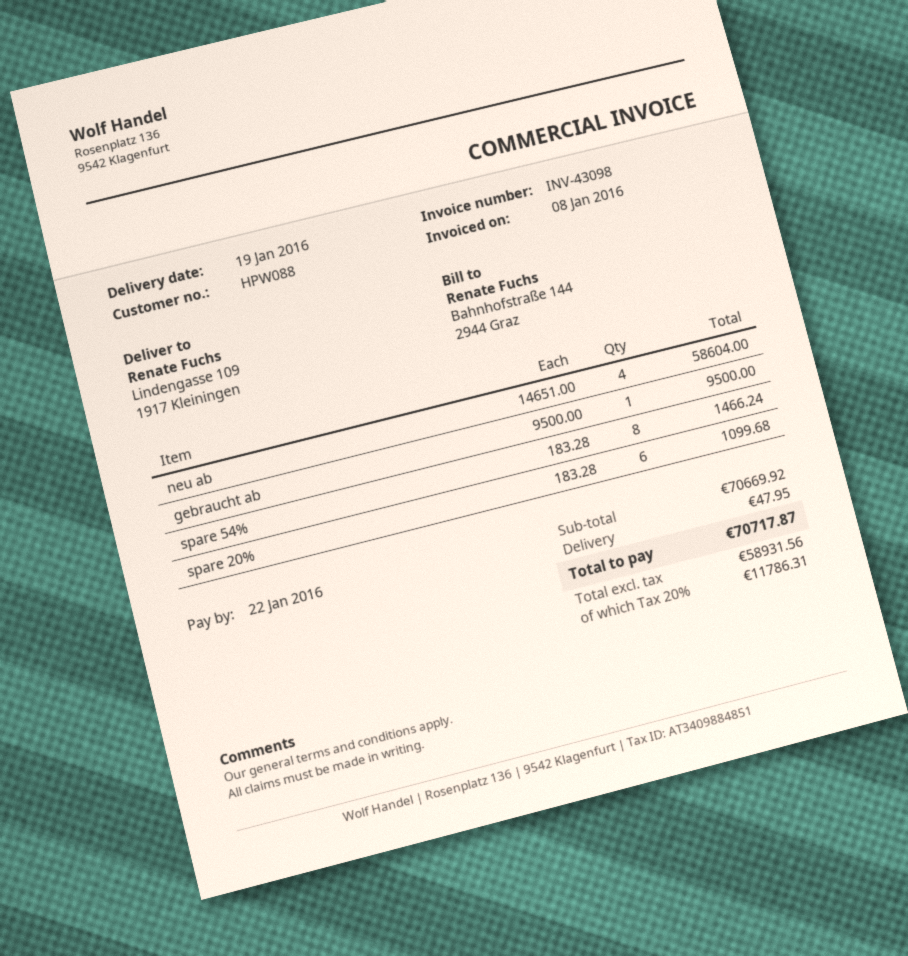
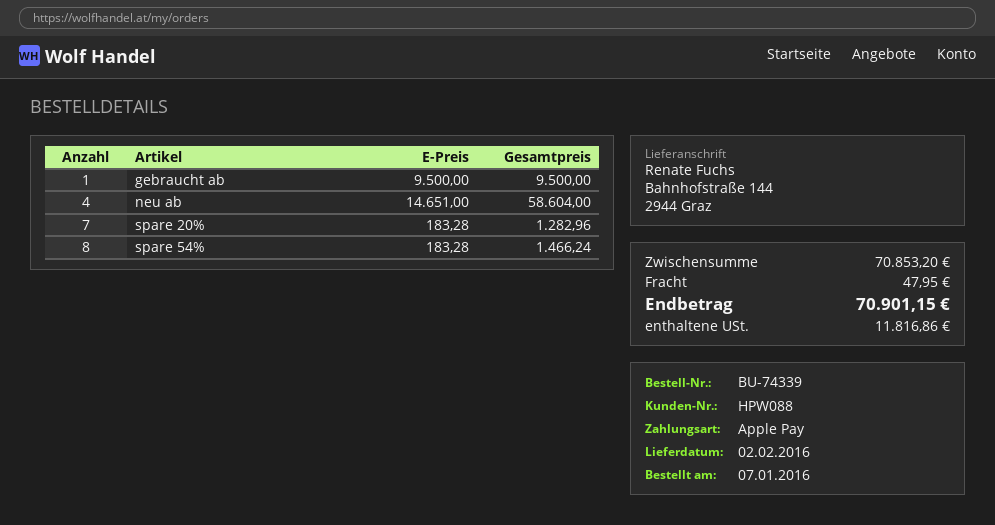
delivery date: 2016-01-19 -> 2016-02-02
ship to: Lindengasse 109, 1917 Kleiningen -> Bahnhofstraße 144, 2944 Graz
spare 20%: 6 x 183.28 = 1099.68 -> 7 x 183.28 = 1282.96
subtotal: 70669.92 -> 70853.20
tax: 11786.31 -> 11816.86
total: 70717.87 -> 70901.15

